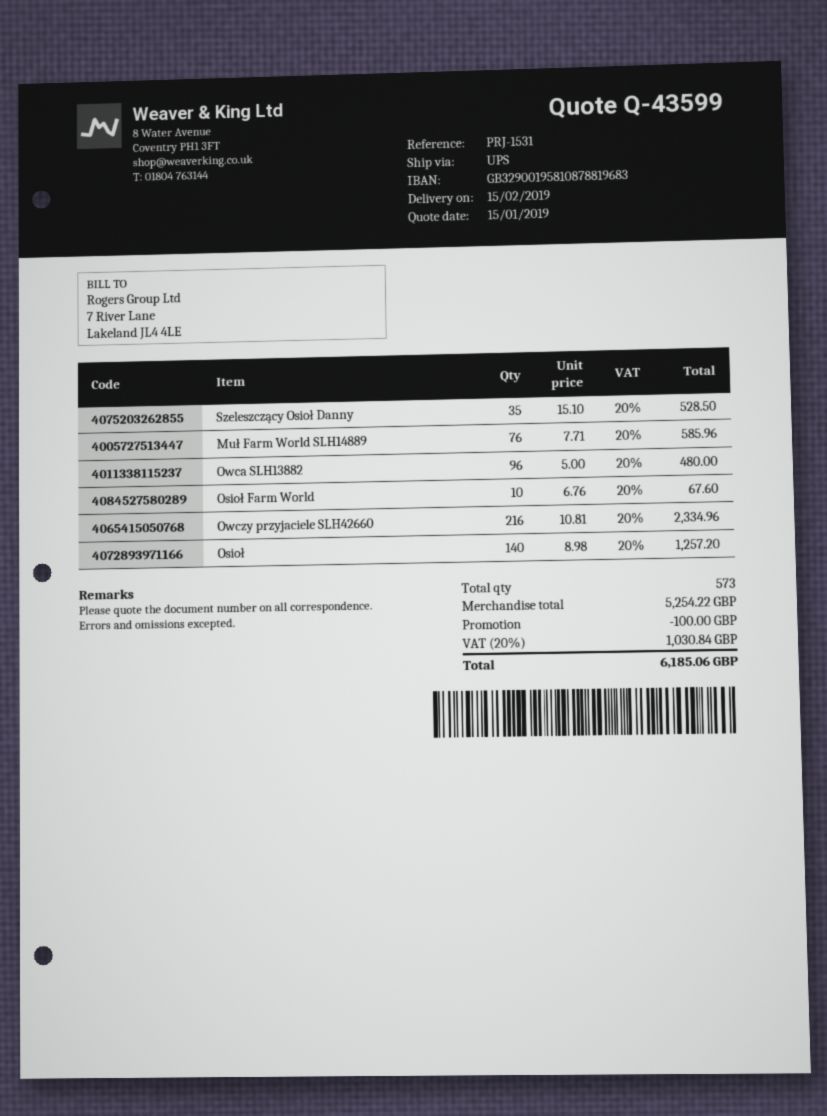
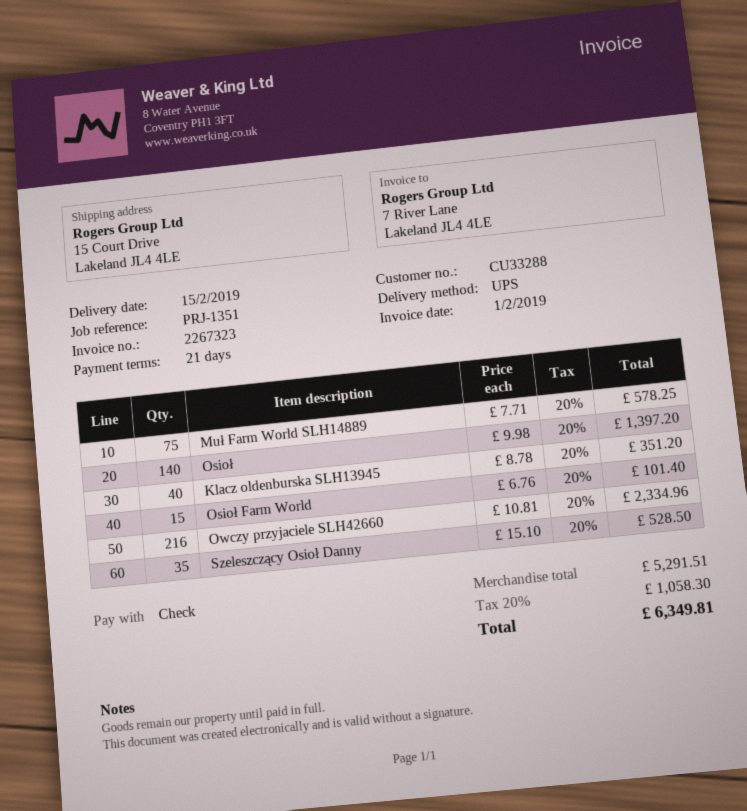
reference: PRJ-1531 -> PRJ-1351
Muł Farm World SLH14889: 76 x 7.71 = 585.96 -> 75 x 7.71 = 578.25
Owca SLH13882: 96 x 5.00 = 480.00 -> none
Osioł Farm World: 10 x 6.76 = 67.60 -> 15 x 6.76 = 101.40
Osioł: 140 x 8.98 = 1257.20 -> 140 x 9.98 = 1397.20
Klacz oldenburska SLH13945: none -> 40 x 8.78 = 351.20
subtotal: 5254.22 -> 5291.51
discount: 100.00 -> none
tax: 20% = 1030.84 -> 20% = 1058.30
total: 6185.06 -> 6349.81

